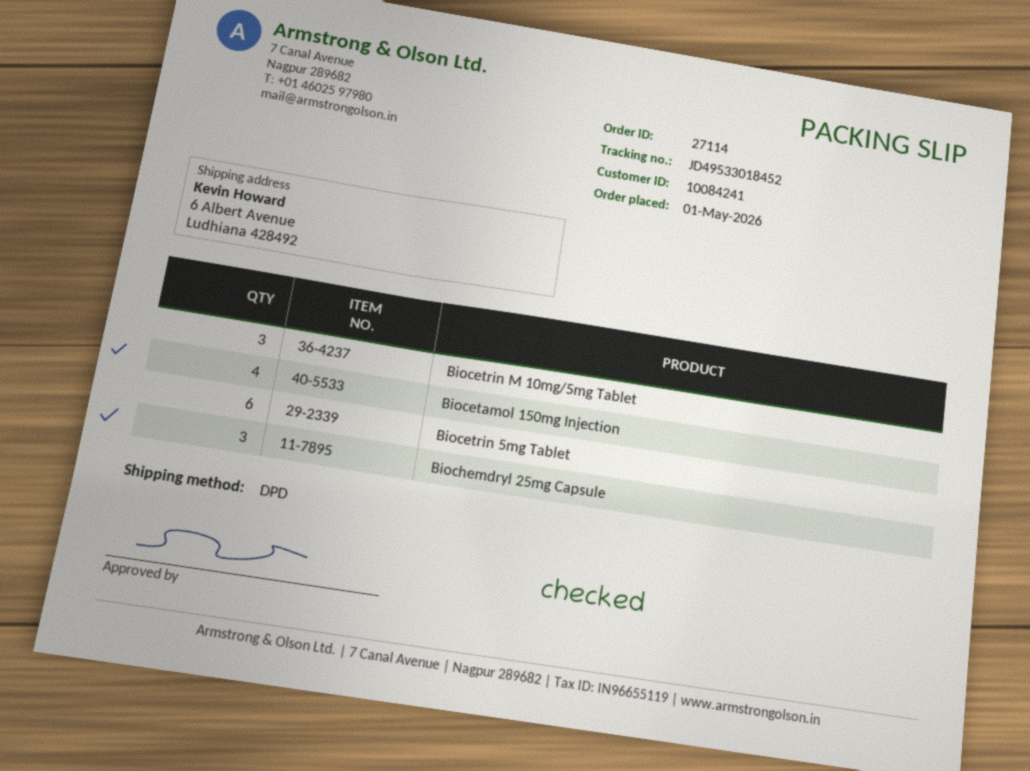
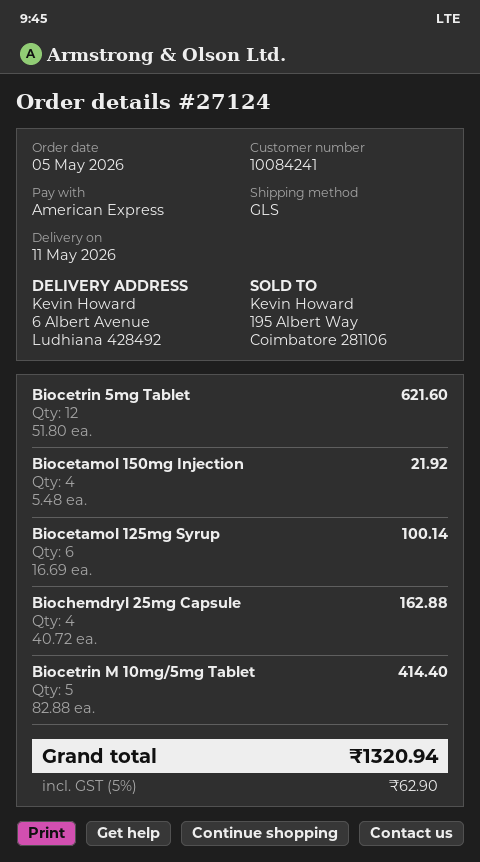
order number: 27114 -> 27124
order date: 2026-05-01 -> 2026-05-05
shipping method: DPD -> GLS
Biocetrin M 10mg/5mg Tablet: 3 -> 5
Biocetrin 5mg Tablet: 6 -> 12
Biochemdryl 25mg Capsule: 3 -> 4
Biocetamol 125mg Syrup: none -> 6

